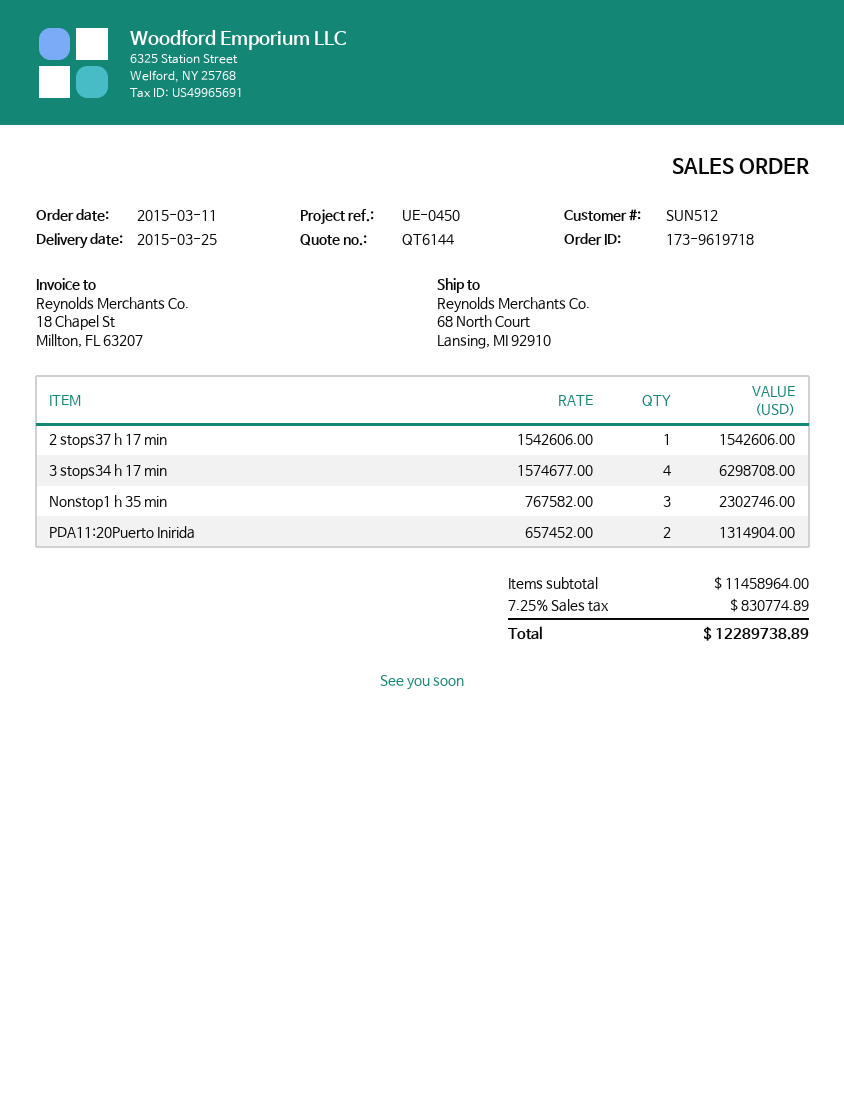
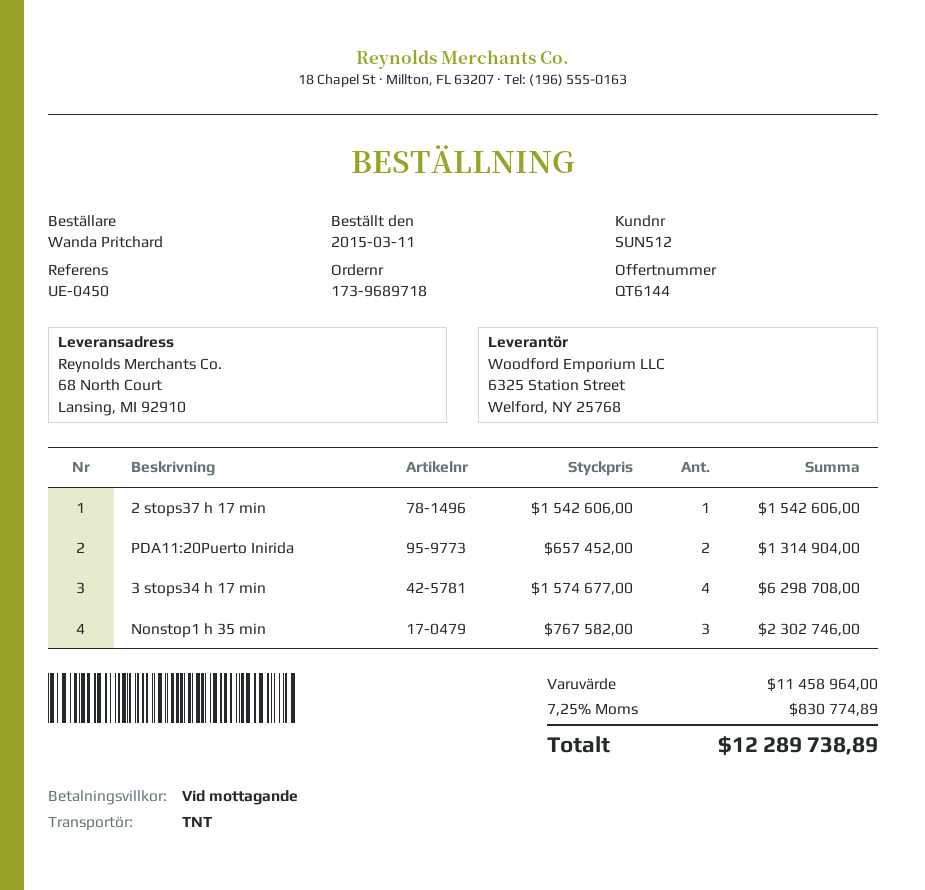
order number: 173-9619718 -> 173-9689718

